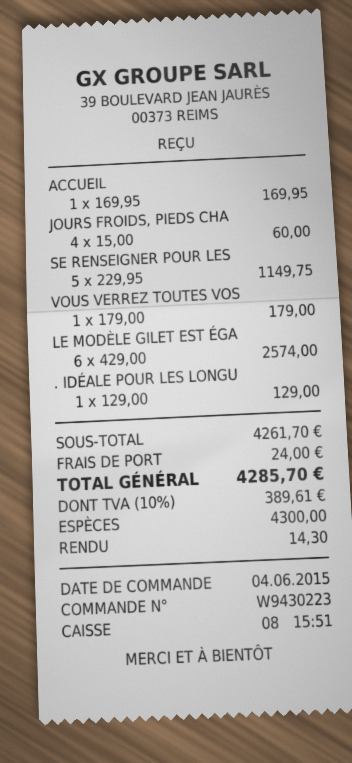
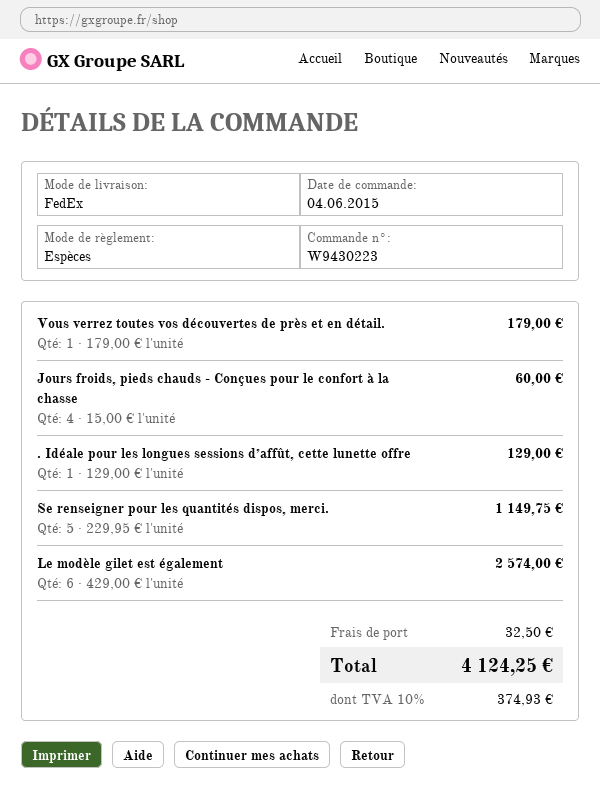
ACCUEIL: 1 x 169.95 = 169.95 -> none
shipping: 24.00 -> 32.50
tax: 10% = 389.61 -> 10% = 374.93
total: 4285.70 -> 4124.25

